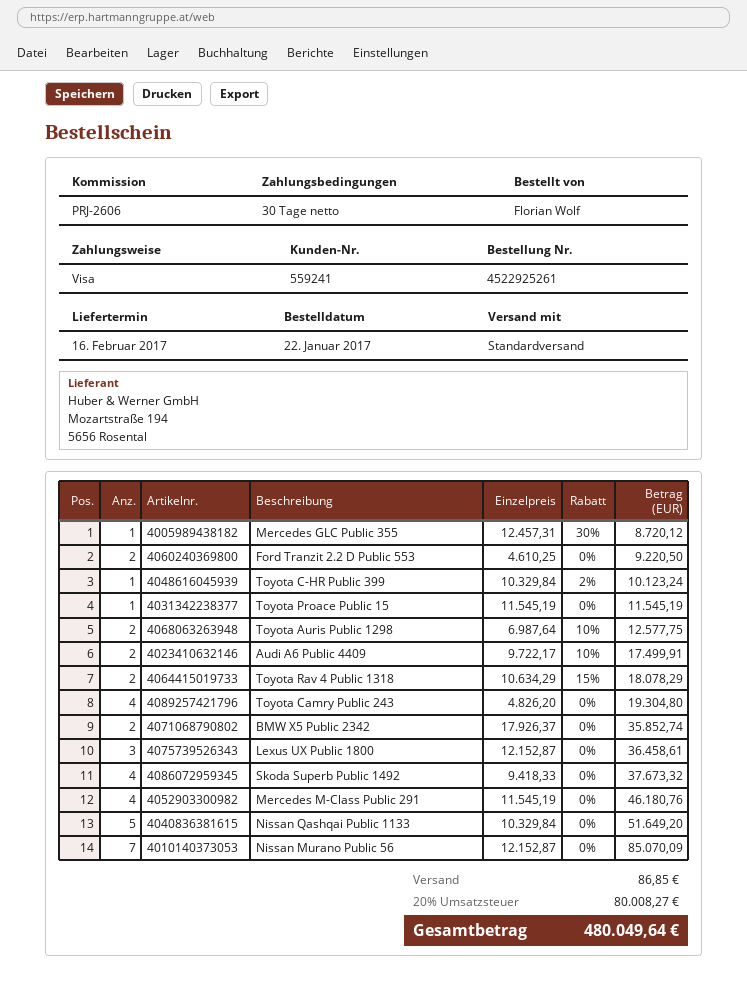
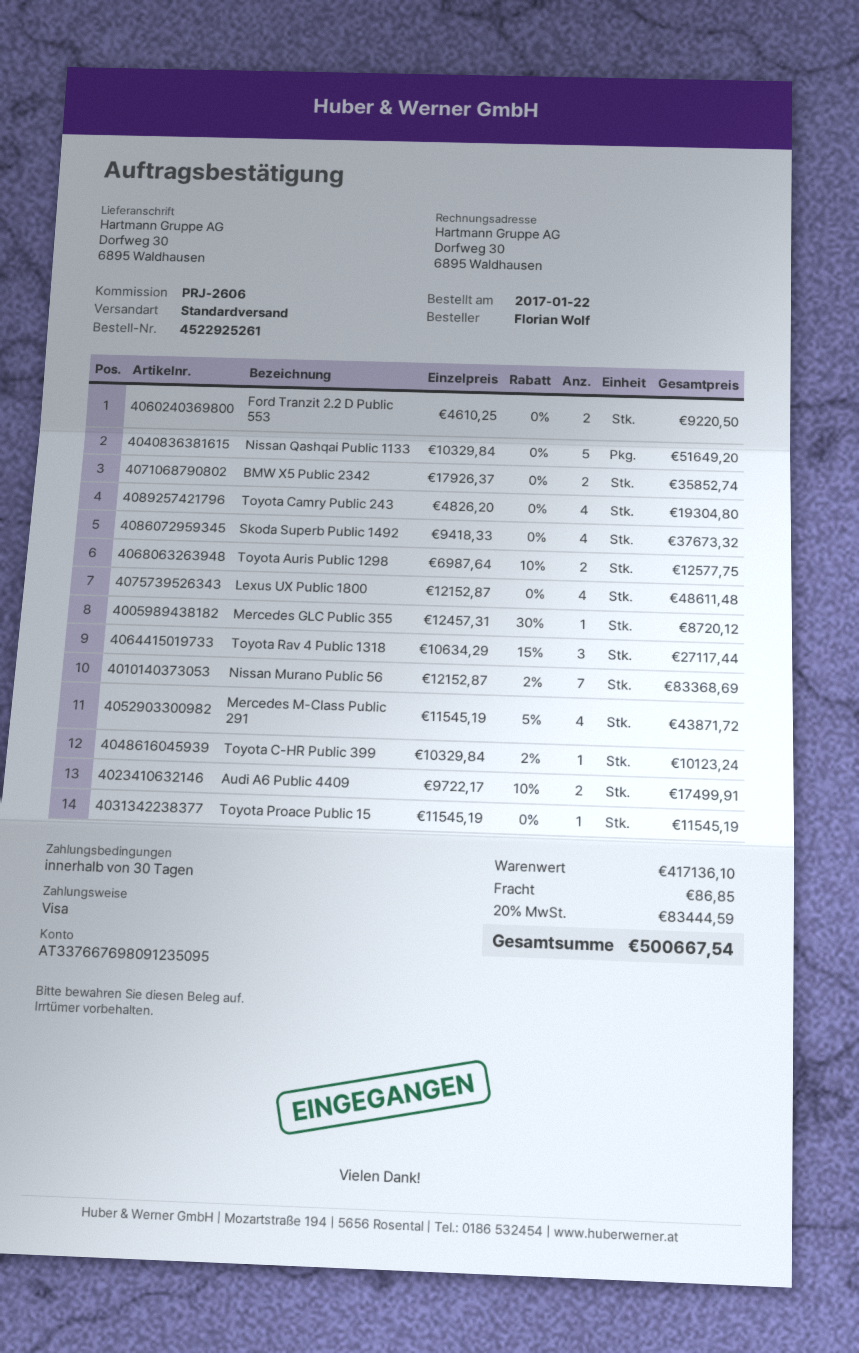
Toyota Rav 4 Public 1318: 2 x 10634.29 - 15% = 18078.29 -> 3 x 10634.29 - 15% = 27117.44
Lexus UX Public 1800: 3 x 12152.87 = 36458.61 -> 4 x 12152.87 = 48611.48
Mercedes M-Class Public 291: 4 x 11545.19 = 46180.76 -> 4 x 11545.19 - 5% = 43871.72
Nissan Murano Public 56: 7 x 12152.87 = 85070.09 -> 7 x 12152.87 - 2% = 83368.69
tax: 20% = 80008.27 -> 20% = 83444.59
total: 480049.64 -> 500667.54

